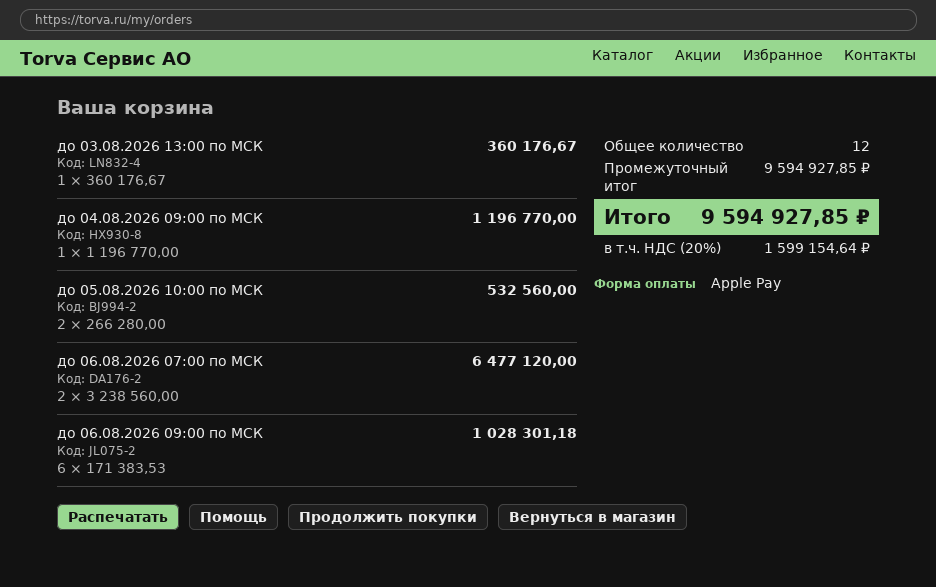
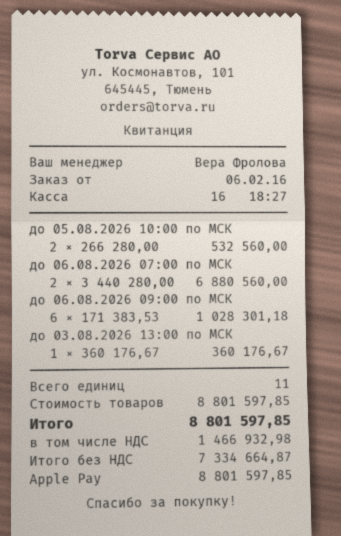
до 04.08.2026 09:00 по МСК: 1 x 1196770.00 = 1196770.00 -> none
до 06.08.2026 07:00 по МСК: 2 x 3238560.00 = 6477120.00 -> 2 x 3440280.00 = 6880560.00
total quantity: 12 -> 11
subtotal: 9594927.85 -> 8801597.85
tax: 1599154.64 -> 1466932.98
total: 9594927.85 -> 8801597.85

